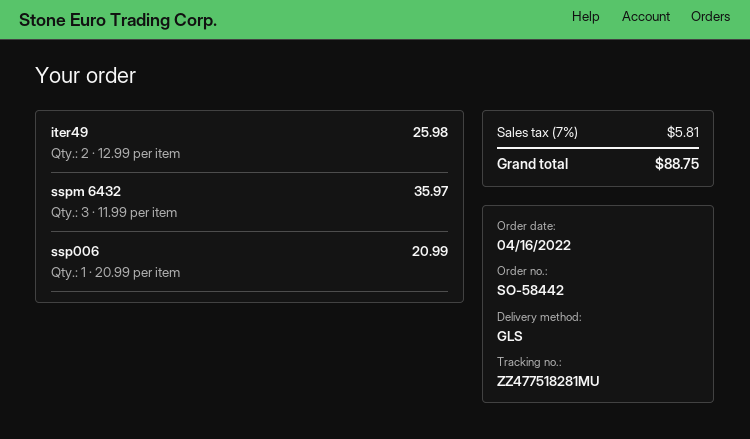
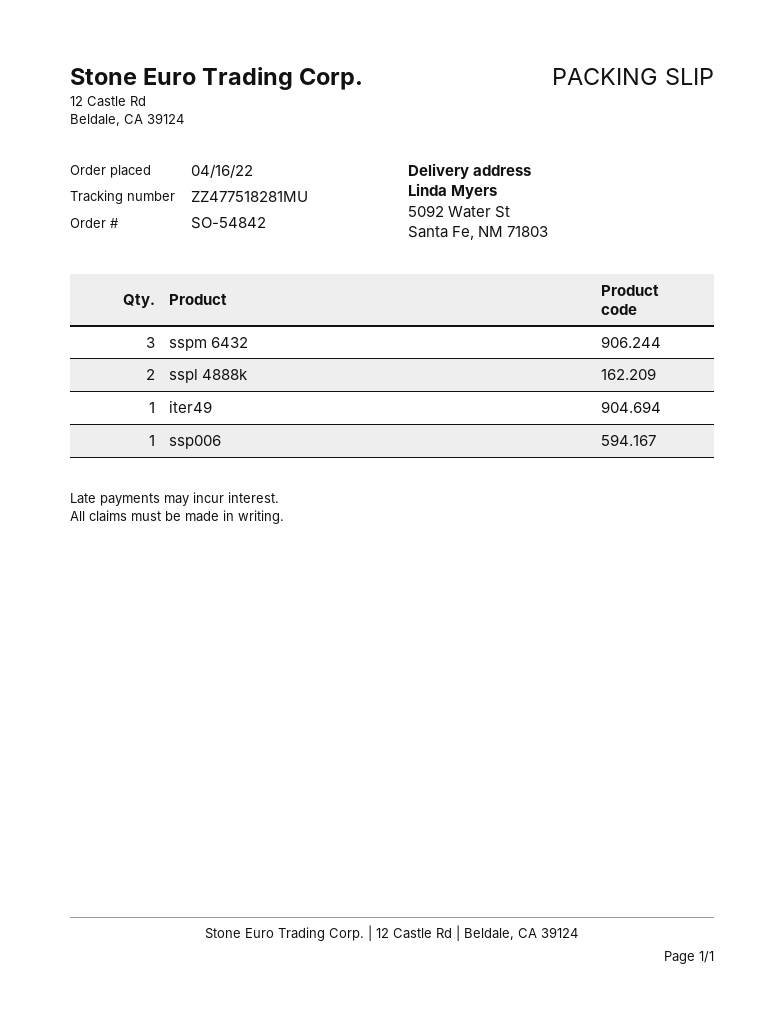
order number: SO-58442 -> SO-54842
iter49: 2 -> 1
sspl 4888k: none -> 2

